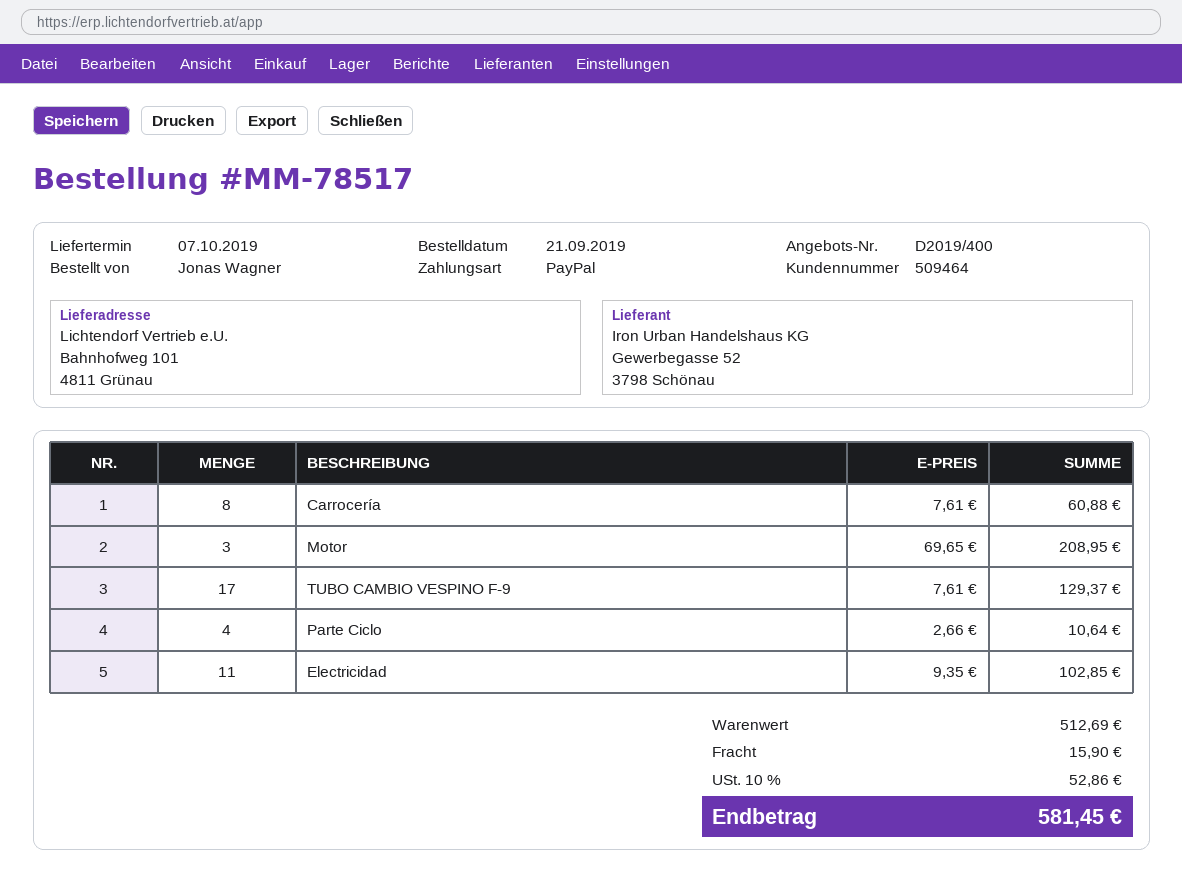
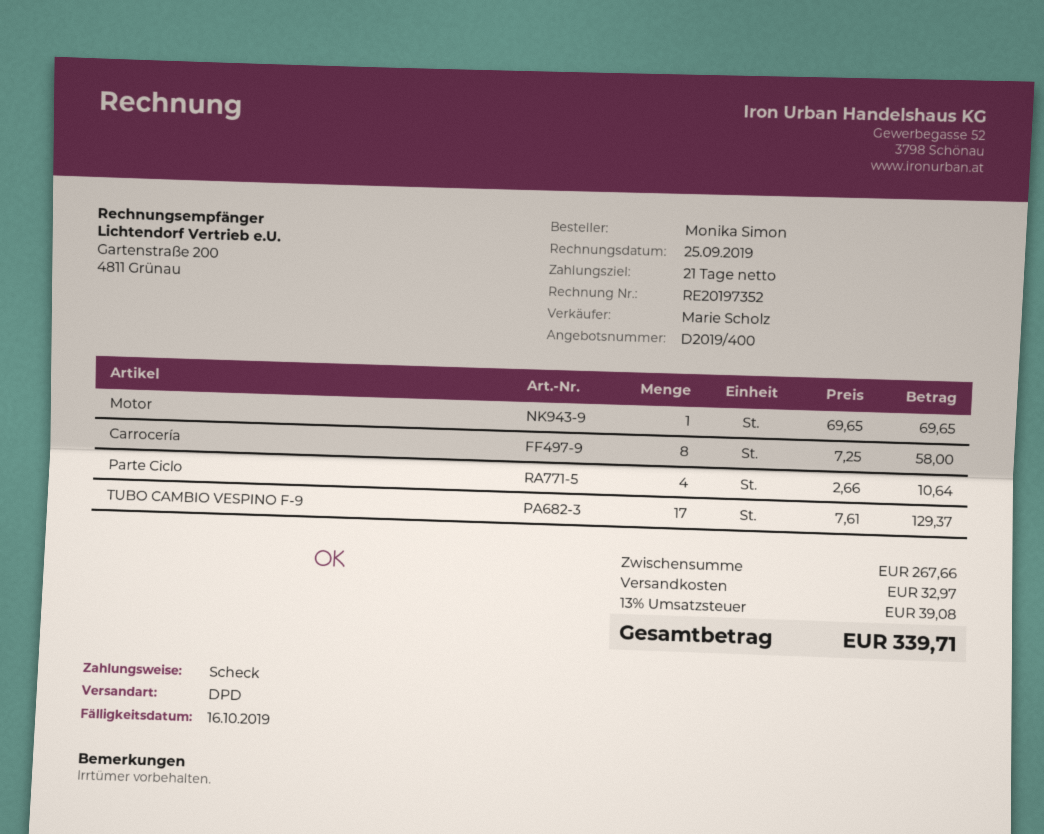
ordered by: Jonas Wagner -> Monika Simon
payment method: PayPal -> cheque
Carrocería: 8 x 7.61 = 60.88 -> 8 x 7.25 = 58.00
Motor: 3 x 69.65 = 208.95 -> 1 x 69.65 = 69.65
Electricidad: 11 x 9.35 = 102.85 -> none
subtotal: 512.69 -> 267.66
shipping: 15.90 -> 32.97
tax: 10% = 52.86 -> 13% = 39.08
total: 581.45 -> 339.71

